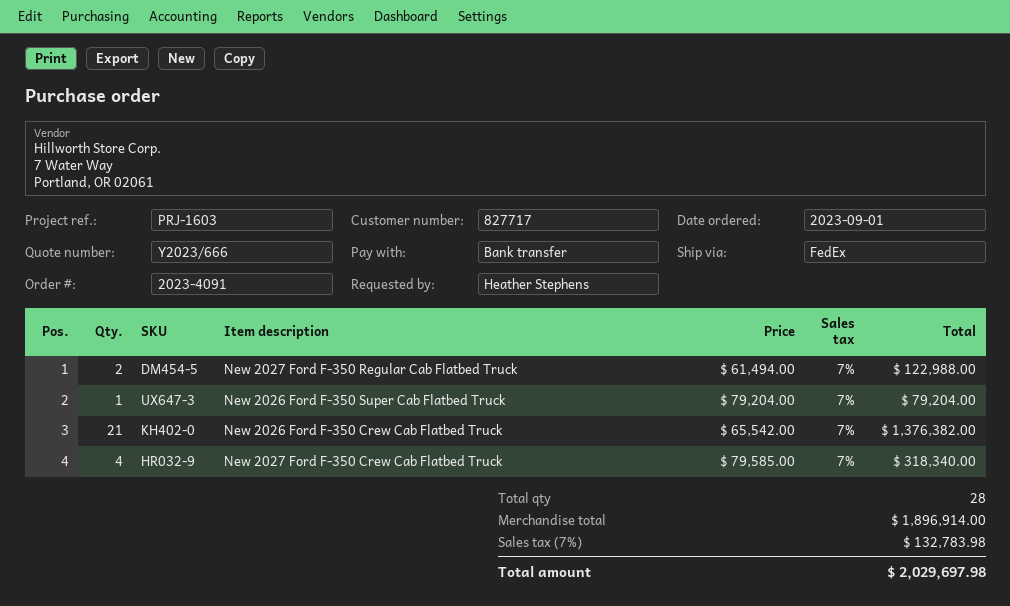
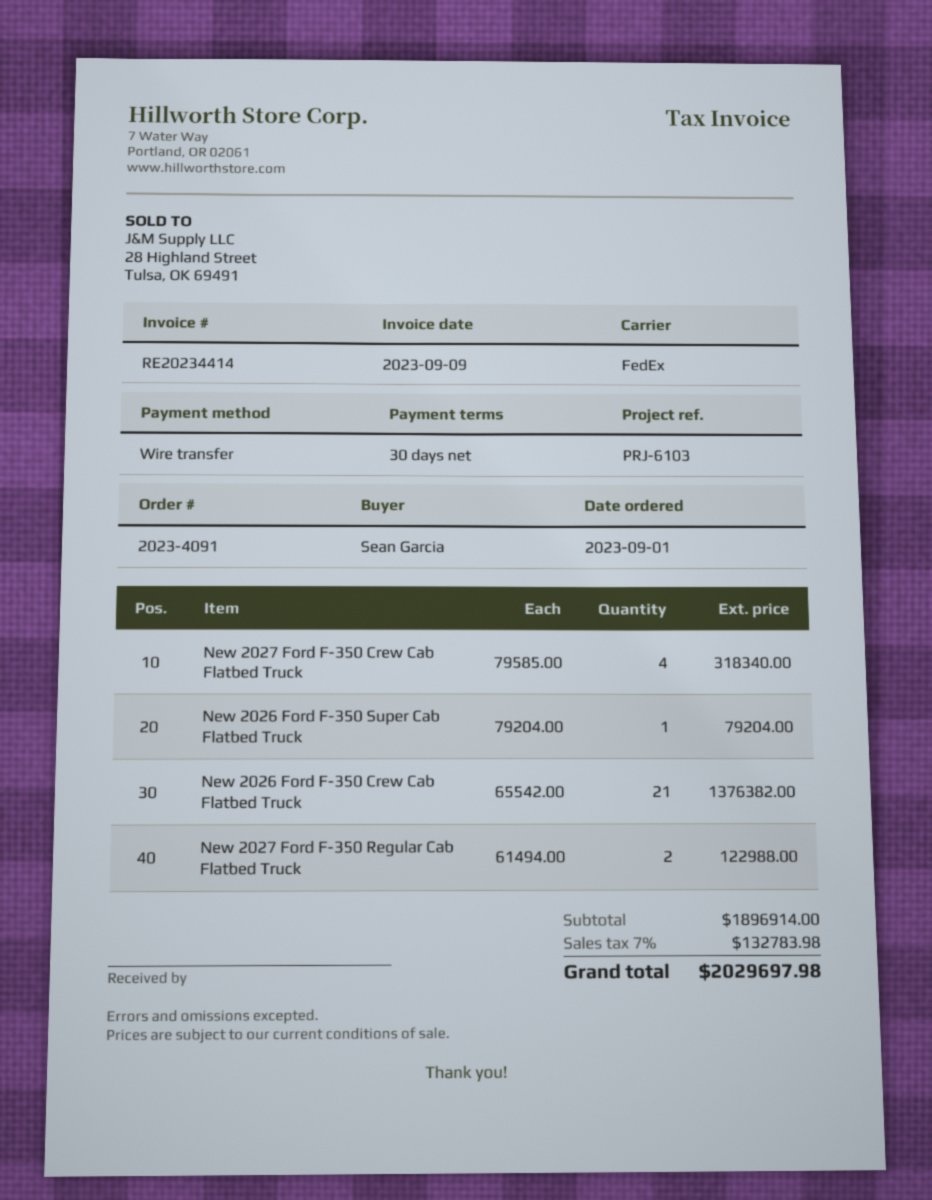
reference: PRJ-1603 -> PRJ-6103
ordered by: Heather Stephens -> Sean Garcia

